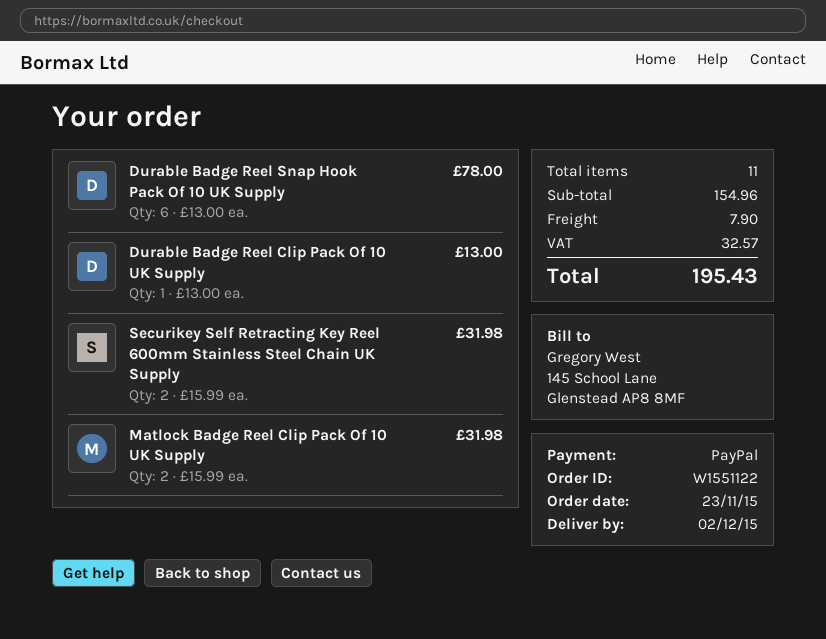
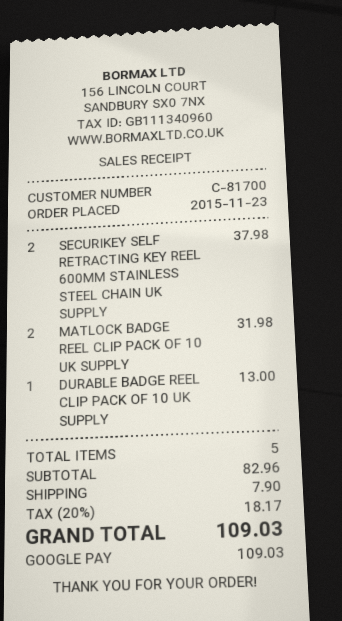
payment method: PayPal -> Google Pay
Durable Badge Reel Snap Hook Pack Of 10 UK Supply: 6 for 78.00 -> none
Securikey Self Retracting Key Reel 600mm Stainless Steel Chain UK Supply: 2 for 31.98 -> 2 for 37.98
total quantity: 11 -> 5
subtotal: 154.96 -> 82.96
tax: 32.57 -> 18.17
total: 195.43 -> 109.03

